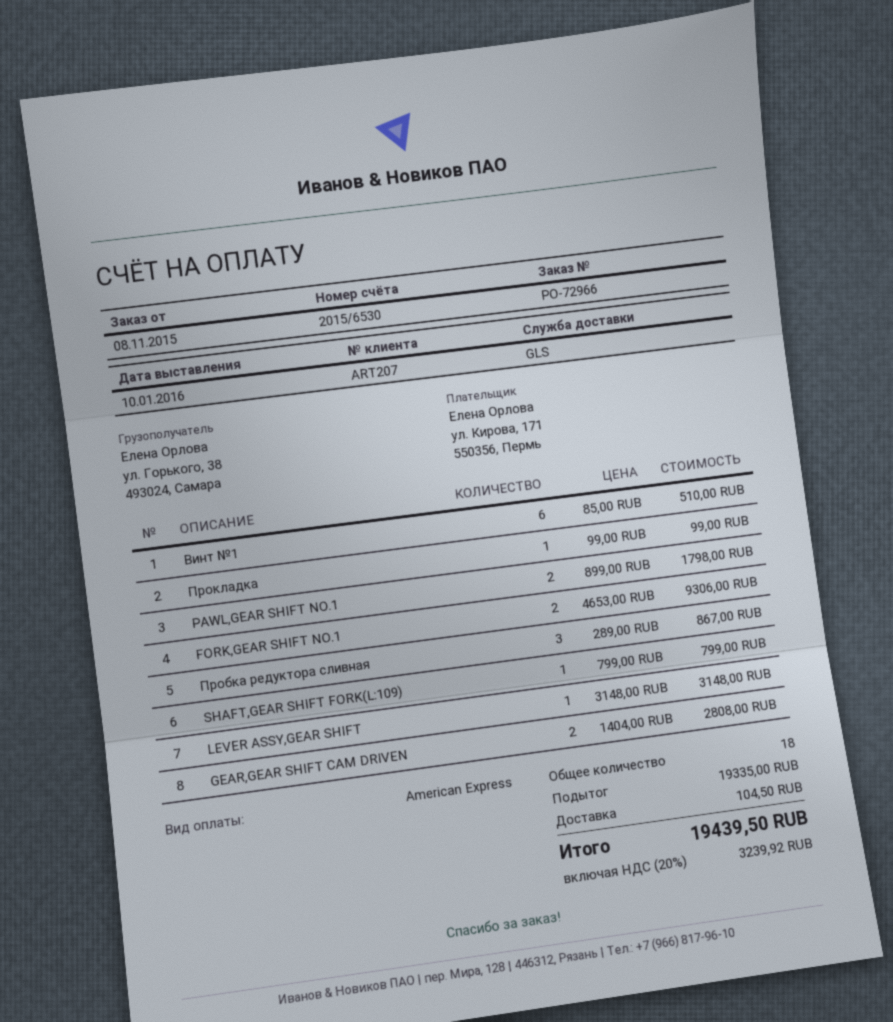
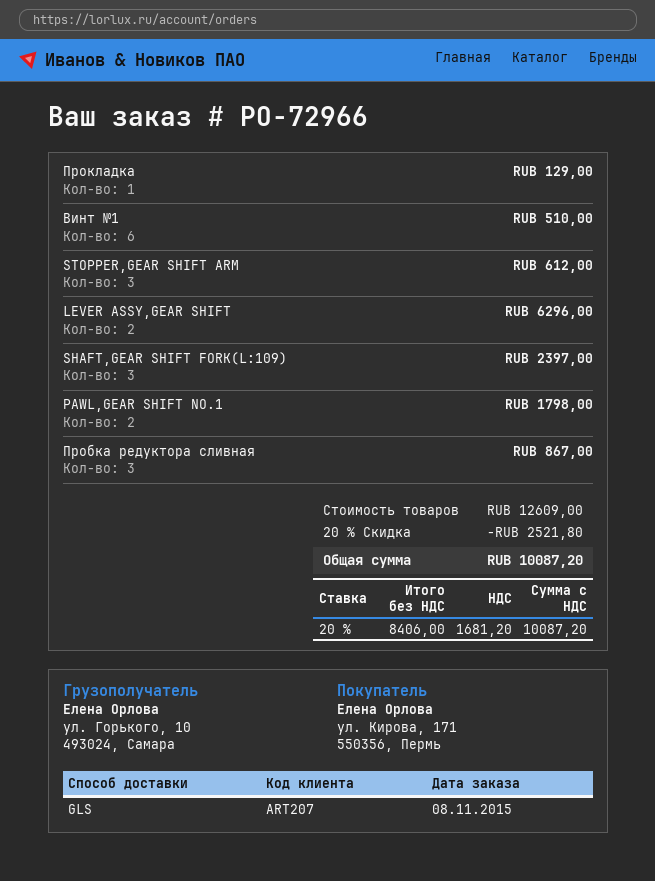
ship to: ул. Горького, 38, 493024, Самара -> ул. Горького, 10, 493024, Самара
Прокладка: 1 for 99.00 -> 1 for 129.00
FORK,GEAR SHIFT NO.1: 2 for 9306.00 -> none
SHAFT,GEAR SHIFT FORK(L:109): 1 for 799.00 -> 3 for 2397.00
LEVER ASSY,GEAR SHIFT: 1 for 3148.00 -> 2 for 6296.00
GEAR,GEAR SHIFT CAM DRIVEN: 2 for 2808.00 -> none
STOPPER,GEAR SHIFT ARM: none -> 3 for 612.00
subtotal: 19335.00 -> 12609.00
discount: none -> 20% = 2521.80
shipping: 104.50 -> none
tax: 20% = 3239.92 -> 20% = 1681.20
total: 19439.50 -> 10087.20

